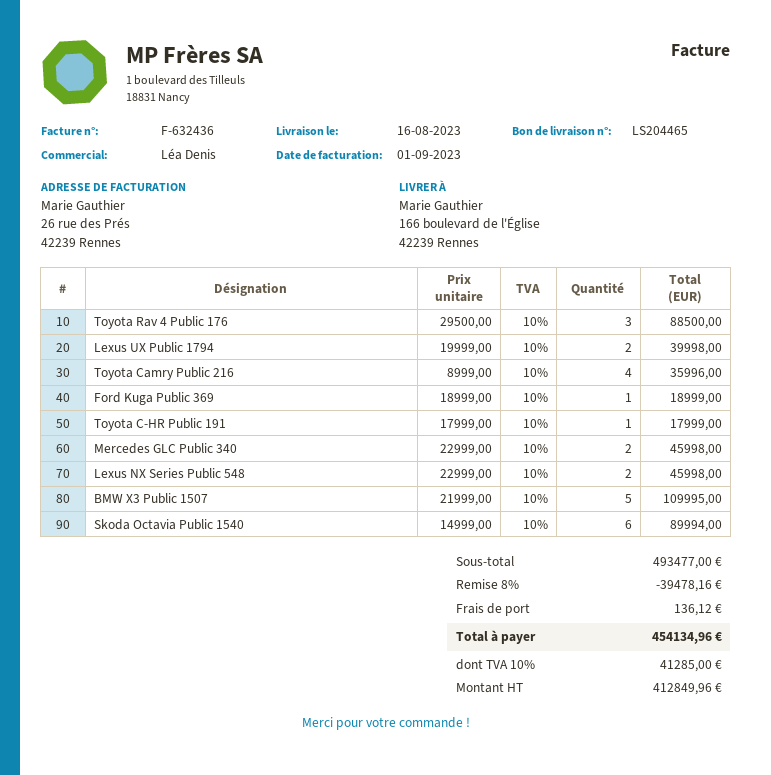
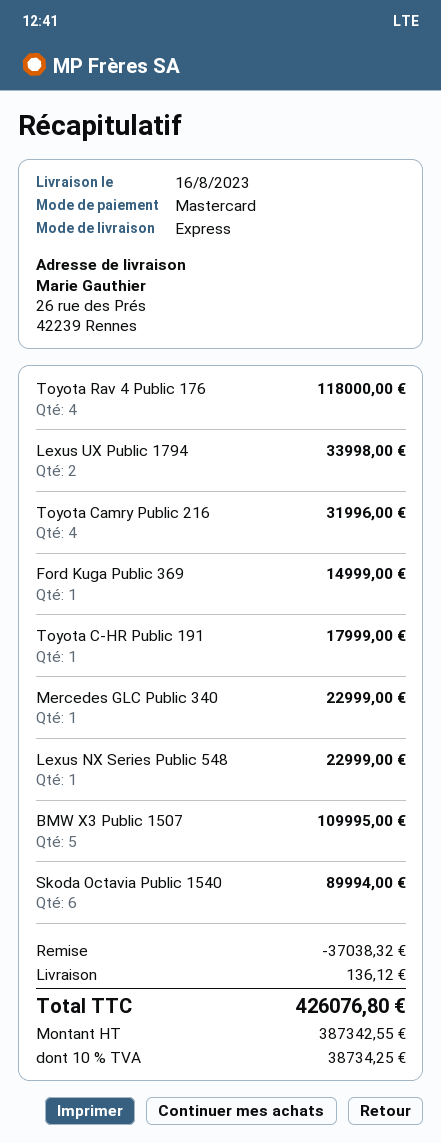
ship to: 166 boulevard de l'Église, 42239 Rennes -> 26 rue des Prés, 42239 Rennes
Toyota Rav 4 Public 176: 3 for 88500.00 -> 4 for 118000.00
Lexus UX Public 1794: 2 for 39998.00 -> 2 for 33998.00
Toyota Camry Public 216: 4 for 35996.00 -> 4 for 31996.00
Ford Kuga Public 369: 1 for 18999.00 -> 1 for 14999.00
Mercedes GLC Public 340: 2 for 45998.00 -> 1 for 22999.00
Lexus NX Series Public 548: 2 for 45998.00 -> 1 for 22999.00
discount: 39478.16 -> 37038.32
net: 412849.96 -> 387342.55
tax: 10% = 41285.00 -> 10% = 38734.25
total: 454134.96 -> 426076.80

